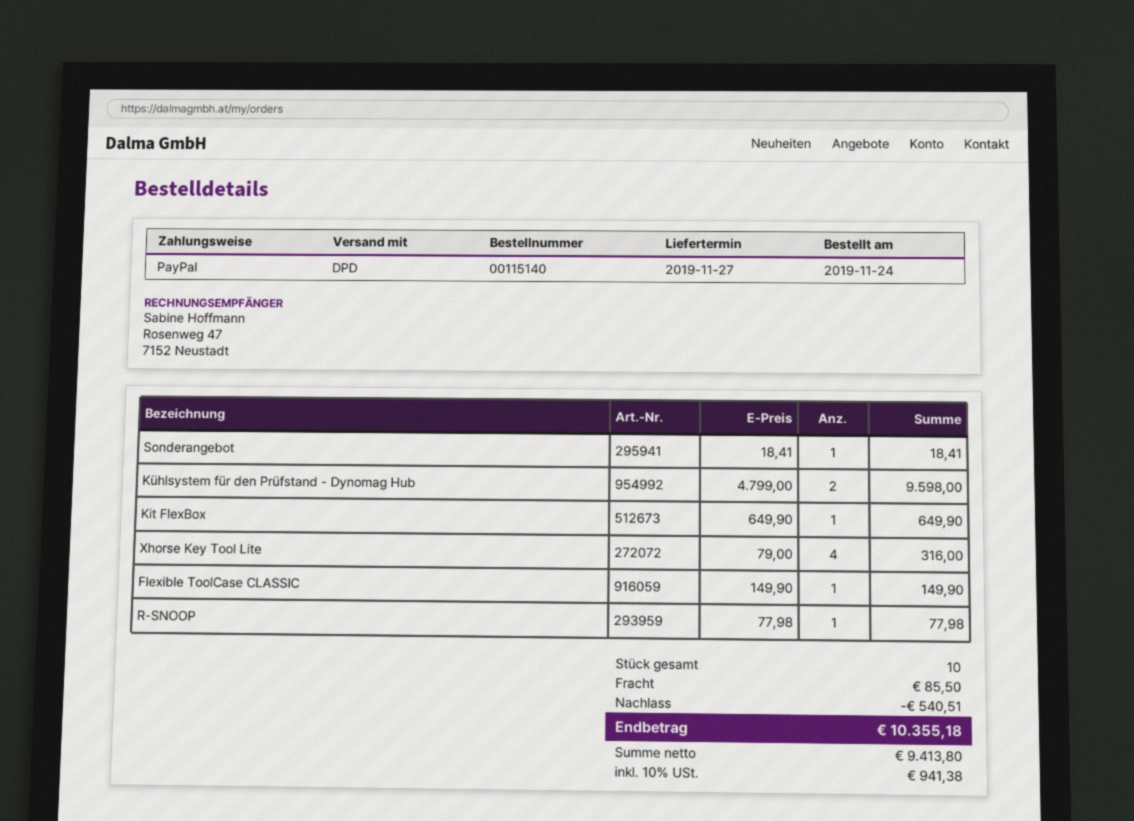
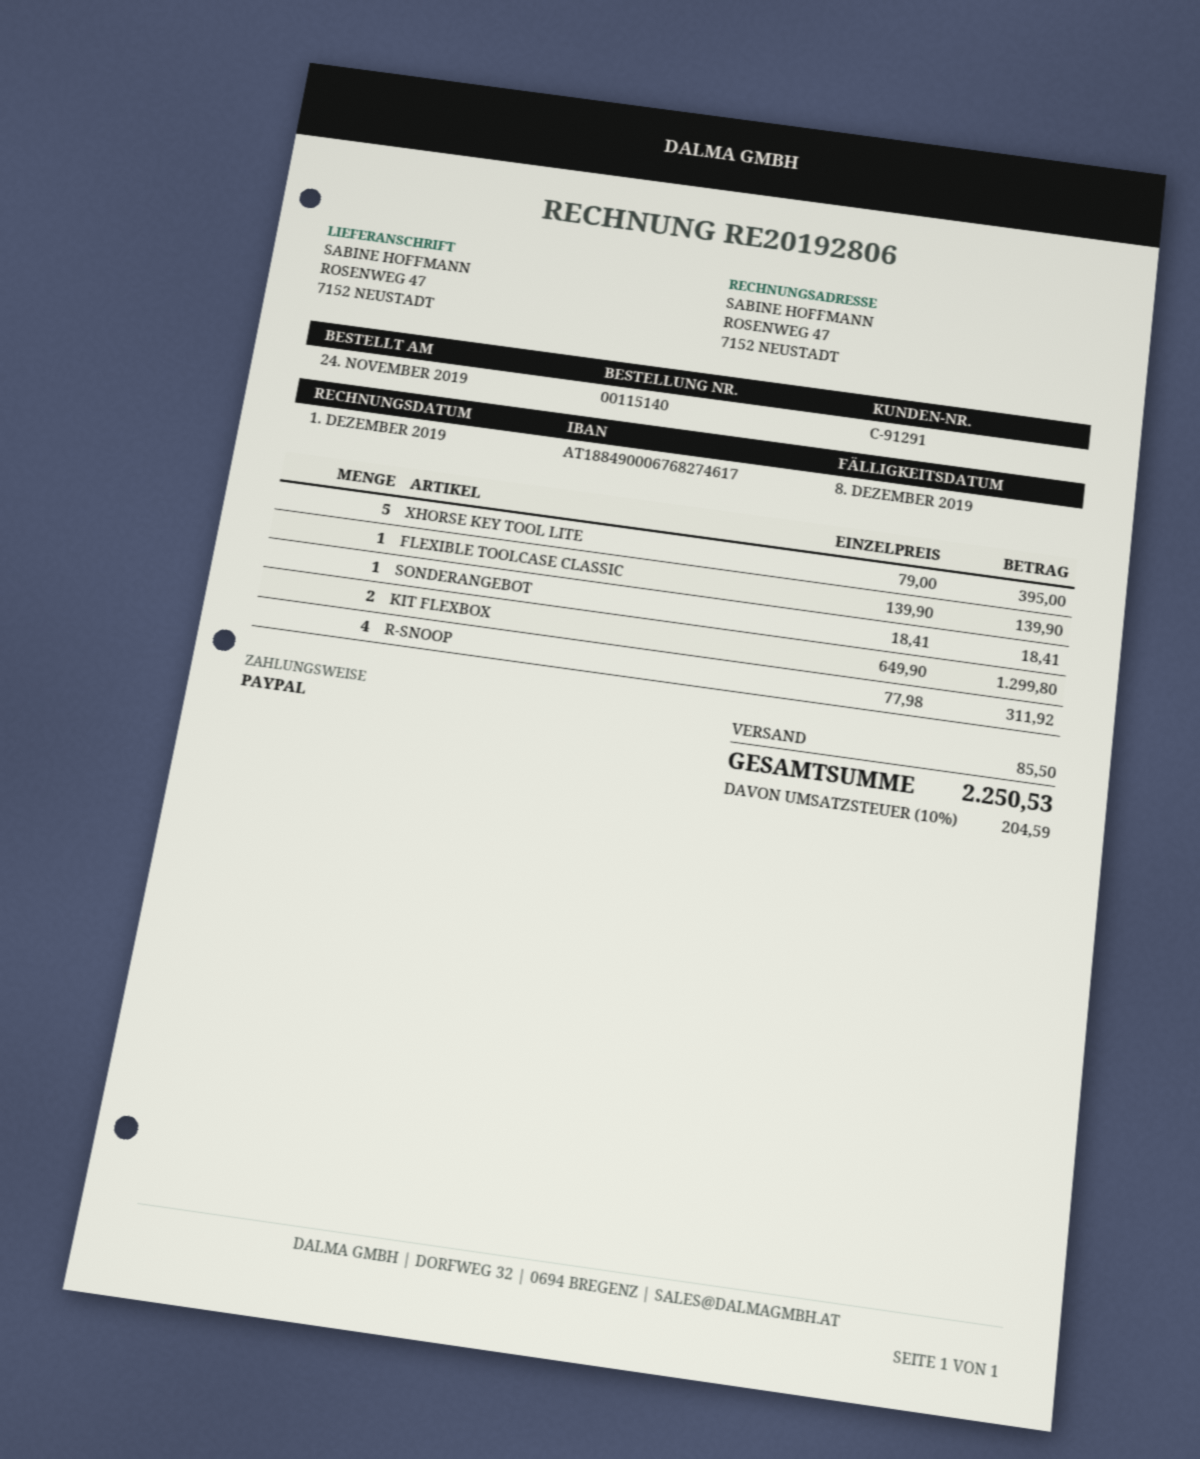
Kühlsystem für den Prüfstand - Dynomag Hub: 2 x 4799.00 = 9598.00 -> none
Kit FlexBox: 1 x 649.90 = 649.90 -> 2 x 649.90 = 1299.80
Xhorse Key Tool Lite: 4 x 79.00 = 316.00 -> 5 x 79.00 = 395.00
Flexible ToolCase CLASSIC: 1 x 149.90 = 149.90 -> 1 x 139.90 = 139.90
R-SNOOP: 1 x 77.98 = 77.98 -> 4 x 77.98 = 311.92
discount: 540.51 -> none
tax: 10% = 941.38 -> 10% = 204.59
total: 10355.18 -> 2250.53

